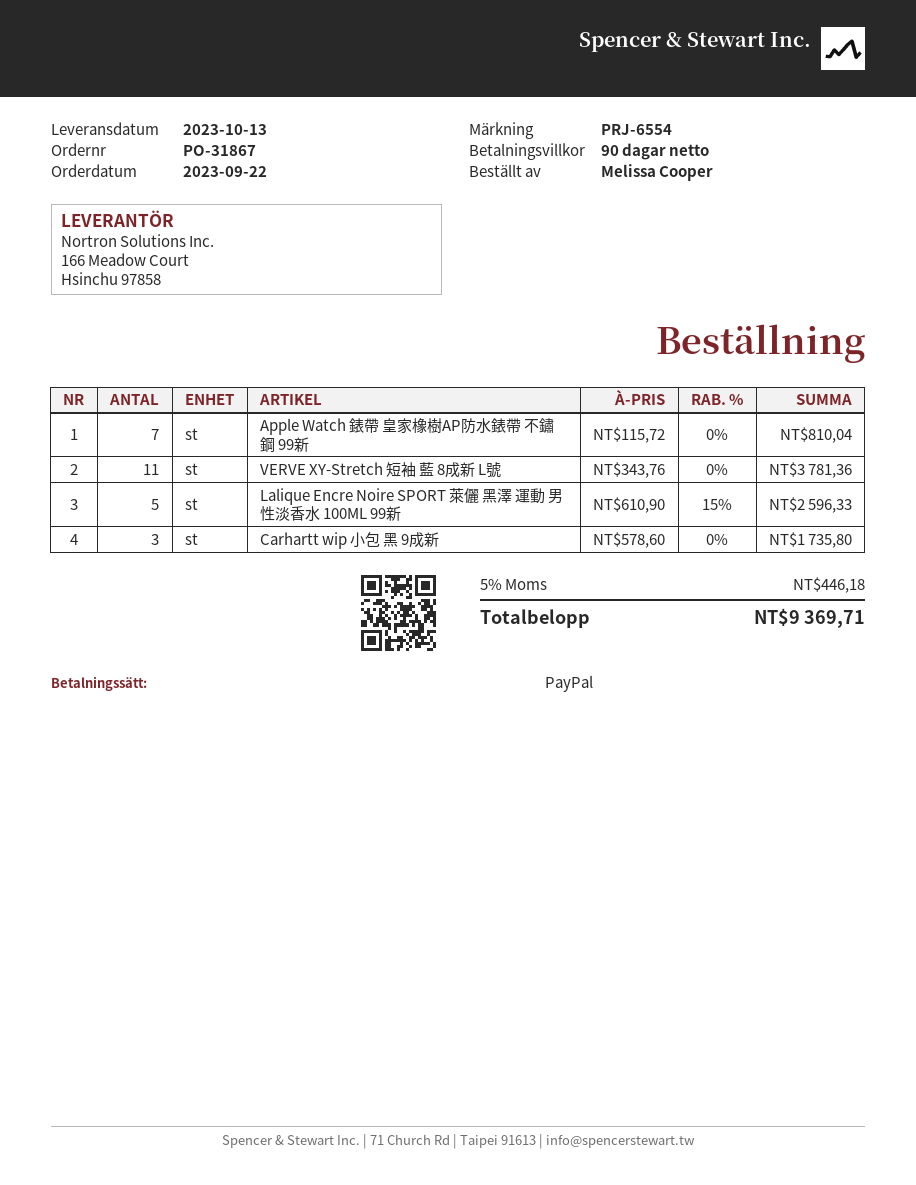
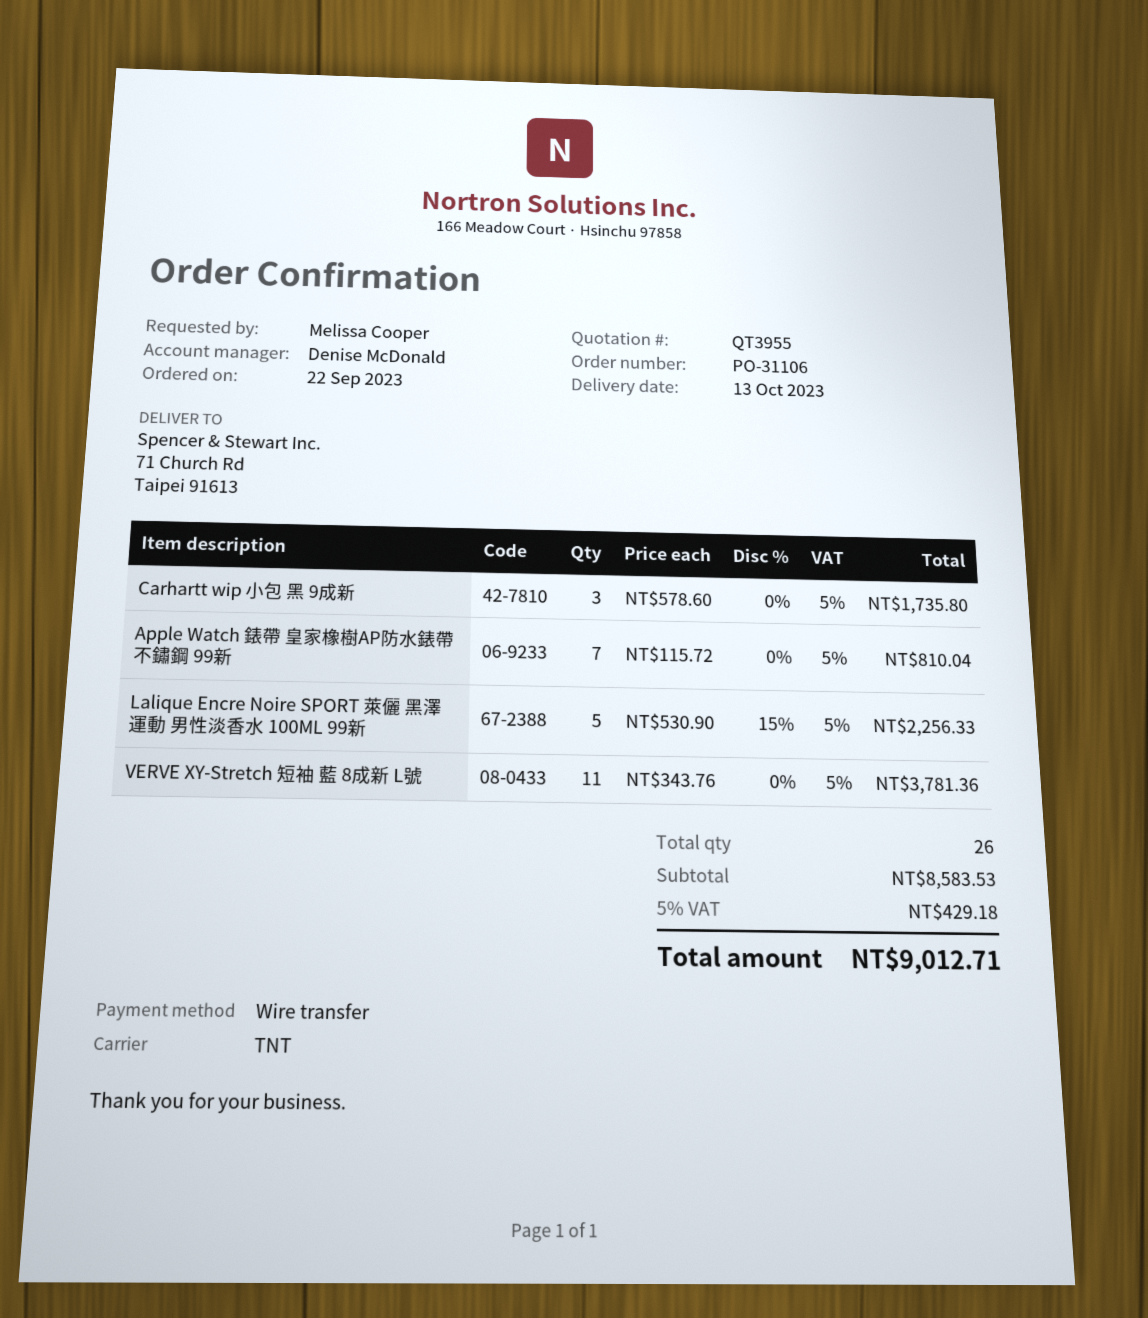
order number: PO-31867 -> PO-31106
payment method: PayPal -> bank transfer
Lalique Encre Noire SPORT 萊儷 黑澤 運動 男性淡香水 100ML 99新: 5 x 610.90 - 15% = 2596.33 -> 5 x 530.90 - 15% = 2256.33
tax: 5% = 446.18 -> 5% = 429.18
total: 9369.71 -> 9012.71

